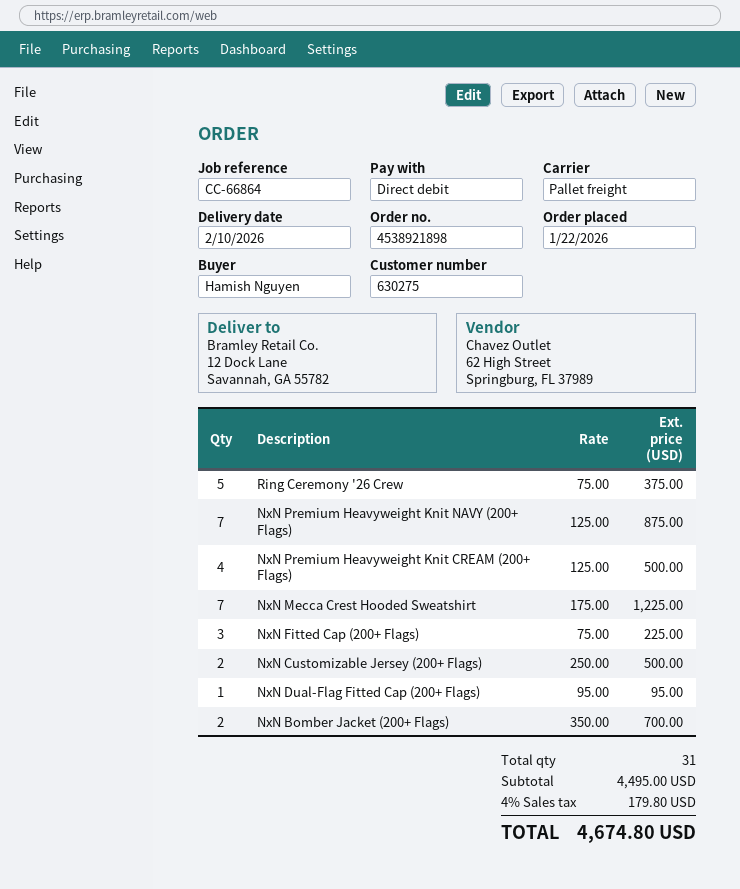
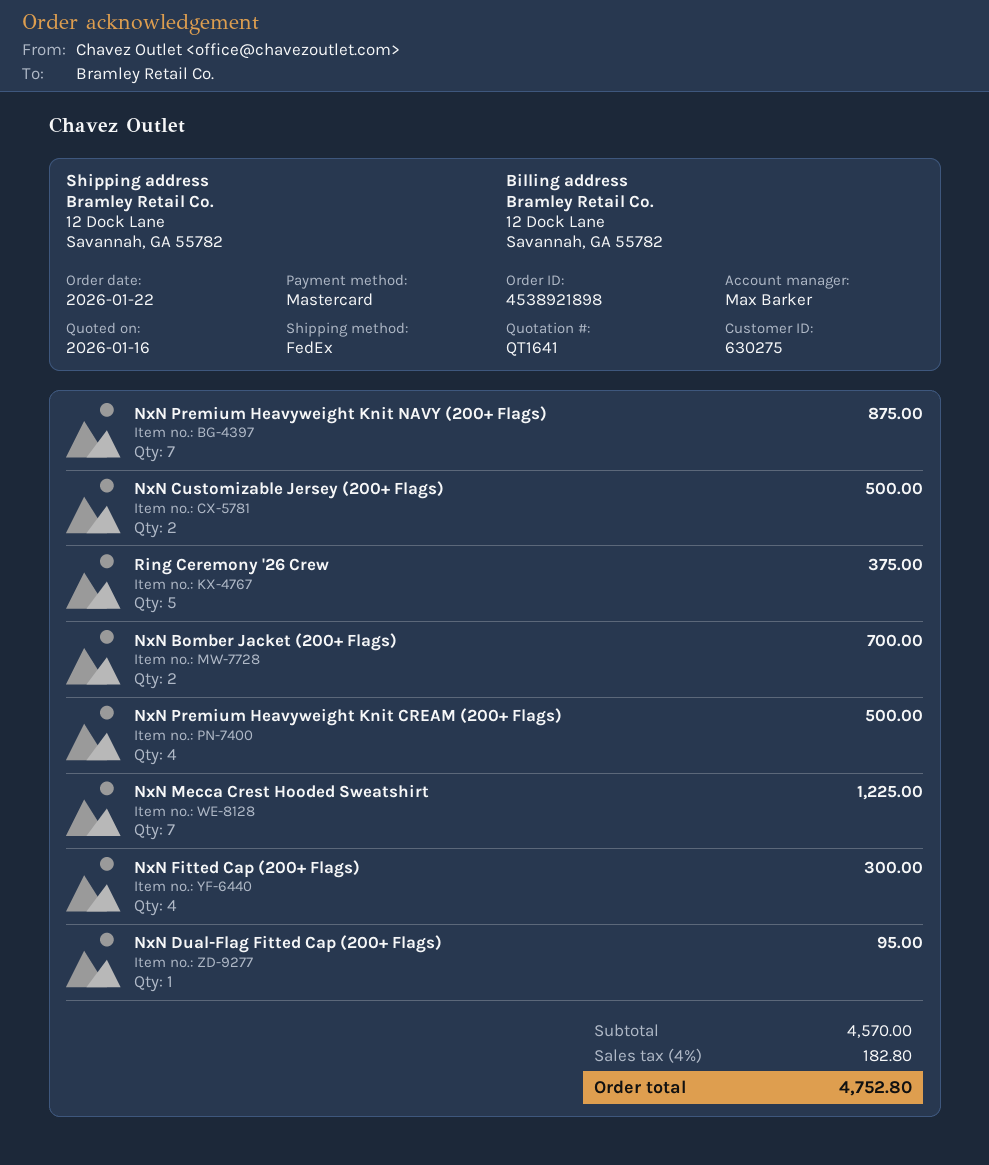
payment method: direct debit -> Mastercard
shipping method: pallet freight -> FedEx
NxN Fitted Cap (200+ Flags): 3 for 225.00 -> 4 for 300.00
subtotal: 4495.00 -> 4570.00
tax: 4% = 179.80 -> 4% = 182.80
total: 4674.80 -> 4752.80

